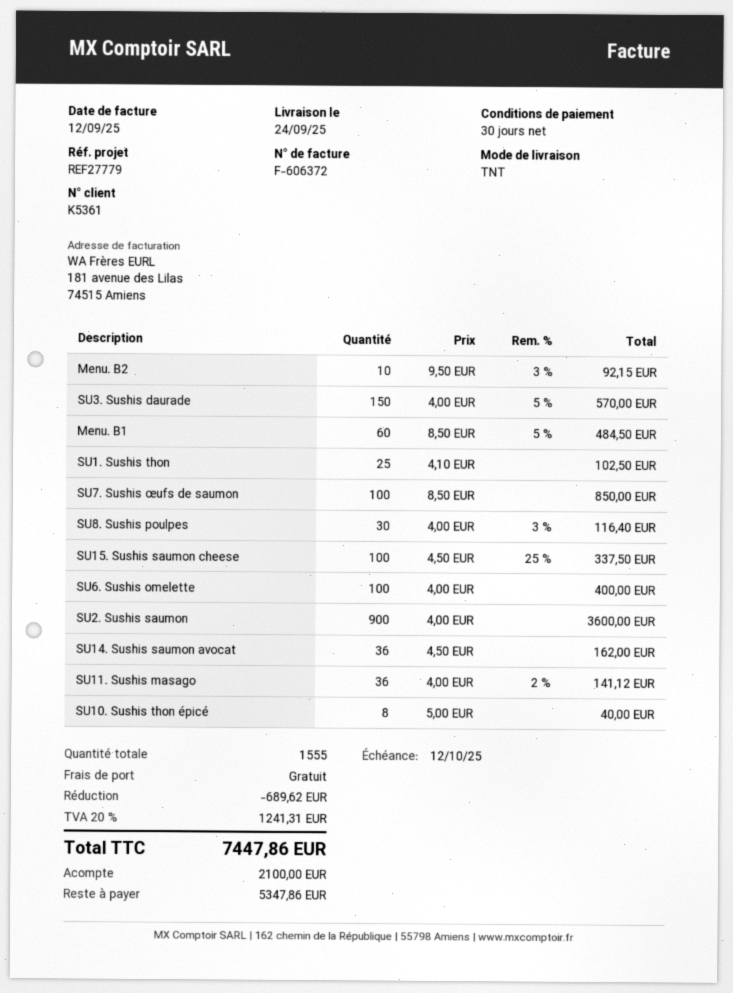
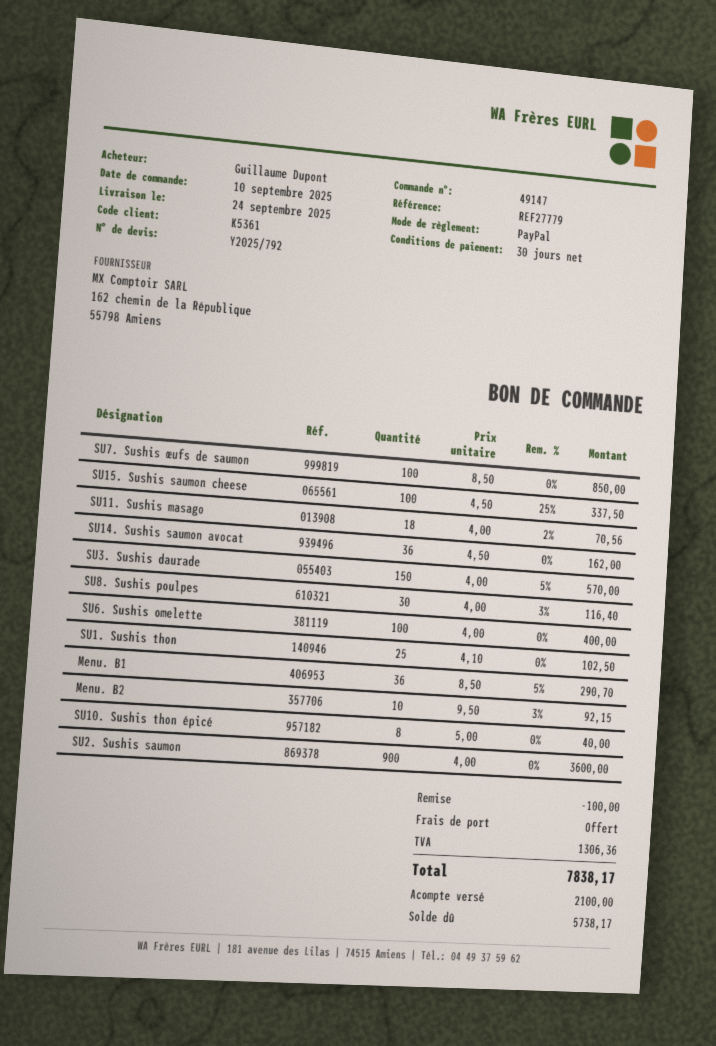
Menu. B1: 60 x 8.50 - 5% = 484.50 -> 36 x 8.50 - 5% = 290.70
SU11. Sushis masago: 36 x 4.00 - 2% = 141.12 -> 18 x 4.00 - 2% = 70.56
discount: 689.62 -> 100.00
tax: 1241.31 -> 1306.36
total: 7447.86 -> 7838.17
balance: 5347.86 -> 5738.17

